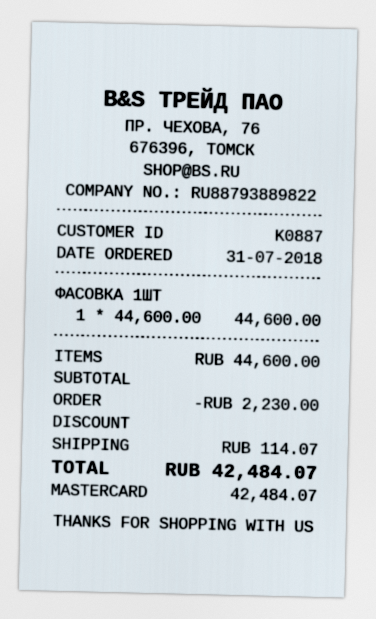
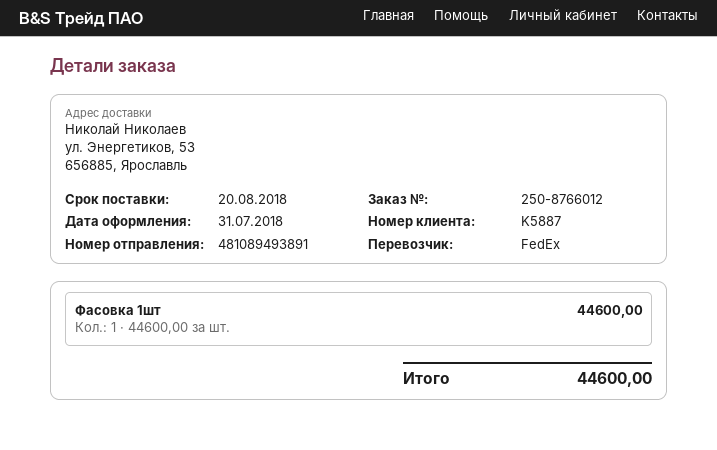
customer number: K0887 -> K5887
discount: 2230.00 -> none
shipping: 114.07 -> none
total: 42484.07 -> 44600.00

